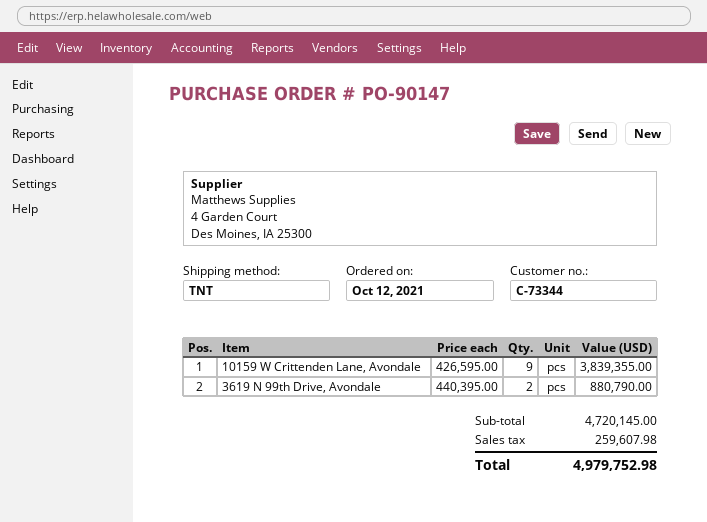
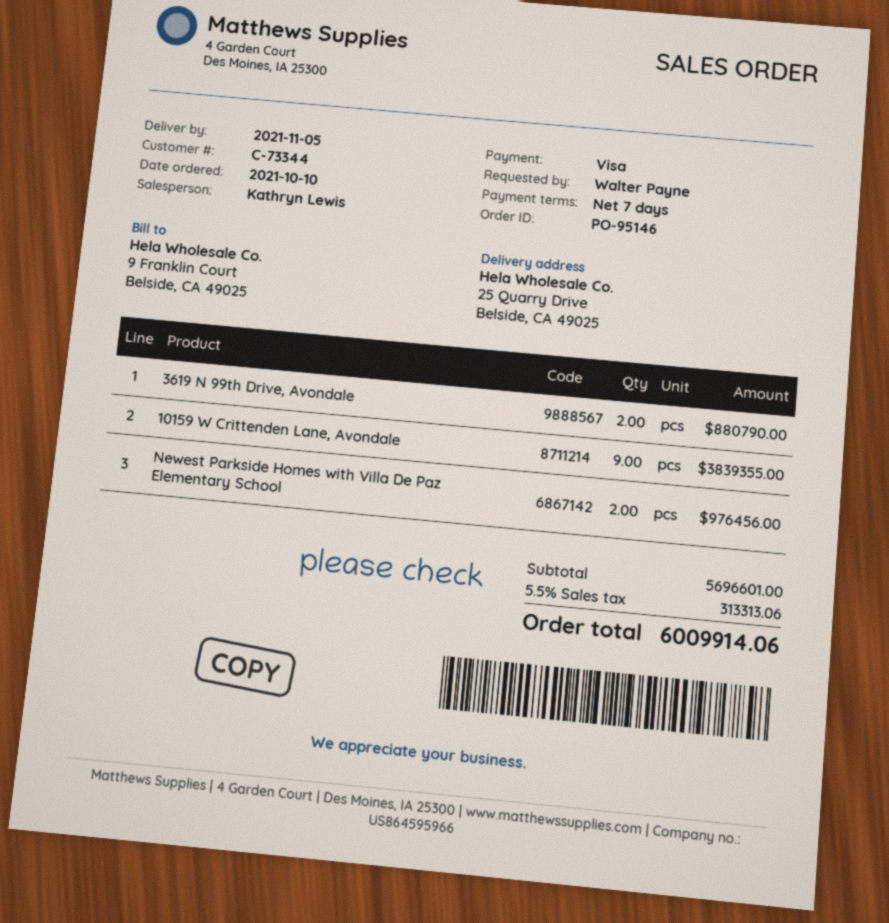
order number: PO-90147 -> PO-95146
order date: 2021-10-12 -> 2021-10-10
Newest Parkside Homes with Villa De Paz Elementary School: none -> 2 for 976456.00
subtotal: 4720145.00 -> 5696601.00
tax: 259607.98 -> 313313.06
total: 4979752.98 -> 6009914.06

